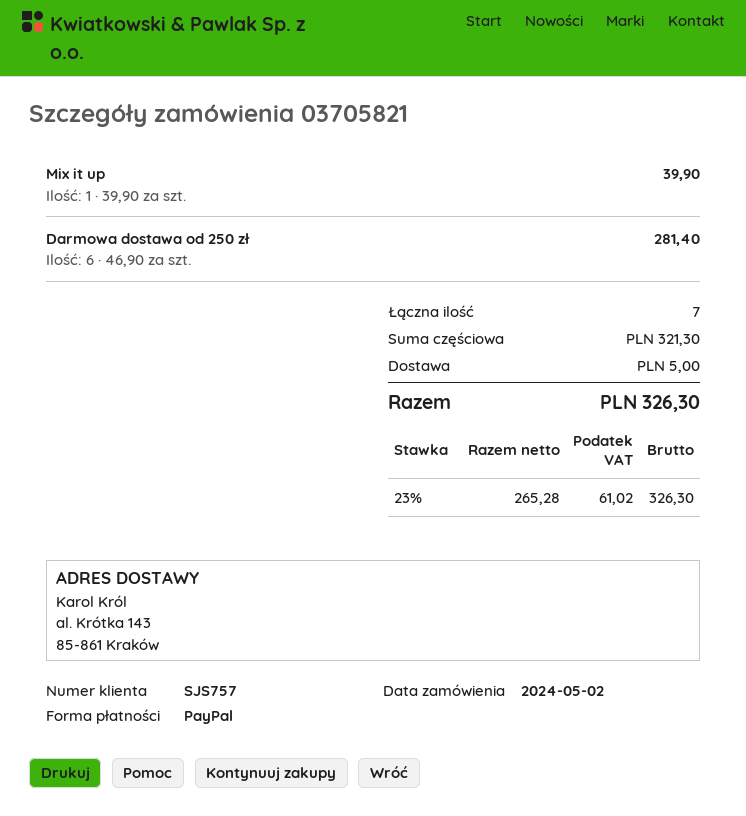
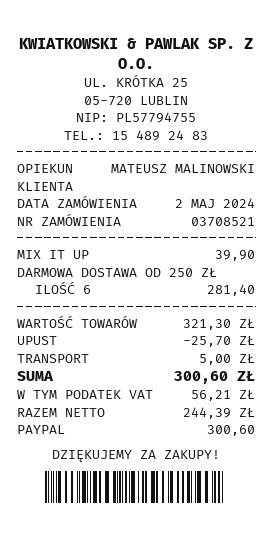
order number: 03705821 -> 03708521
discount: none -> 25.70
net: 265.28 -> 244.39
tax: 61.02 -> 56.21
total: 326.30 -> 300.60

